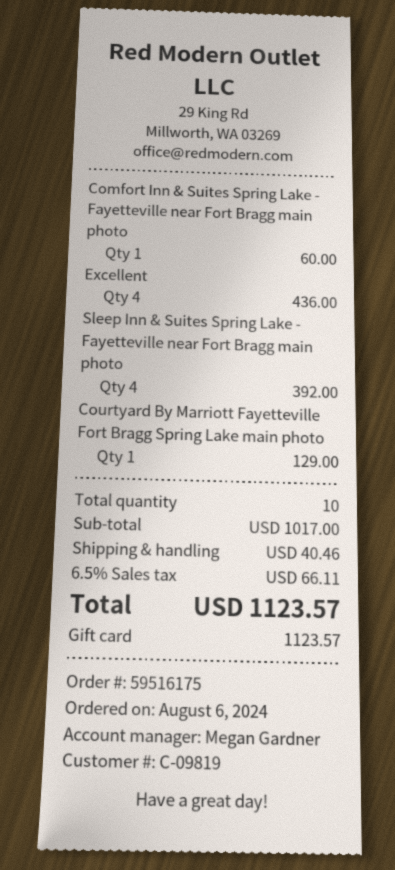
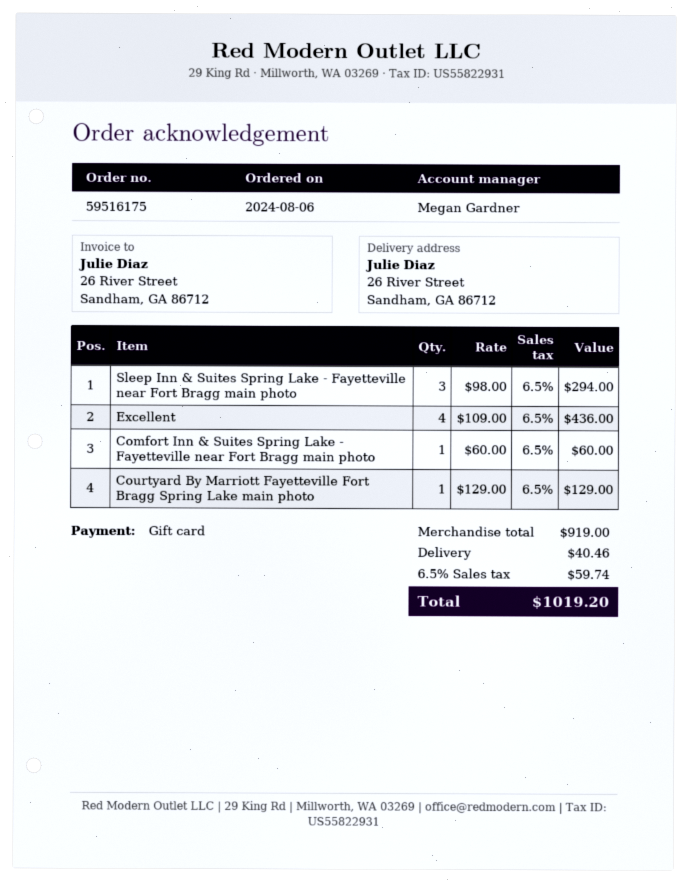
Sleep Inn & Suites Spring Lake - Fayetteville near Fort Bragg main photo: 4 for 392.00 -> 3 for 294.00
subtotal: 1017.00 -> 919.00
tax: 6.5% = 66.11 -> 6.5% = 59.74
total: 1123.57 -> 1019.20

